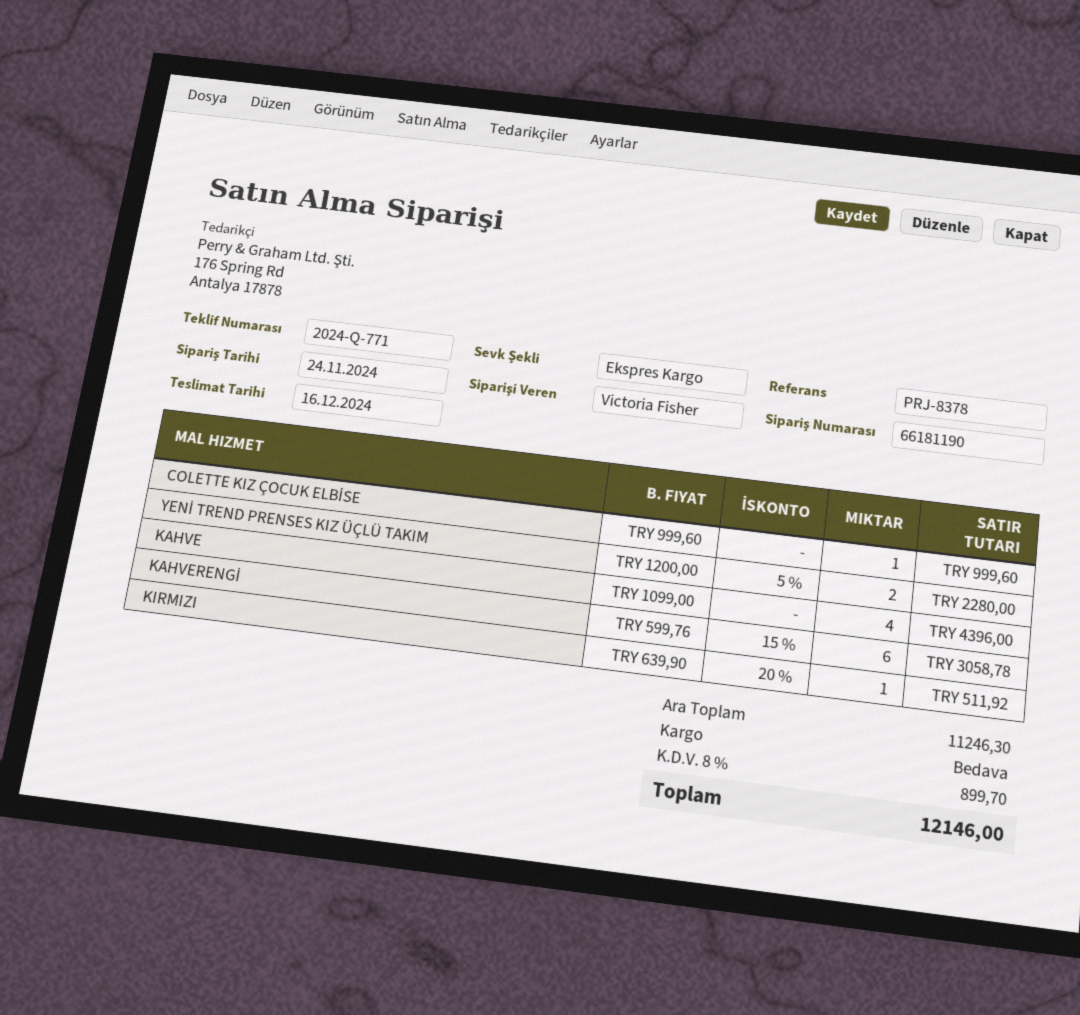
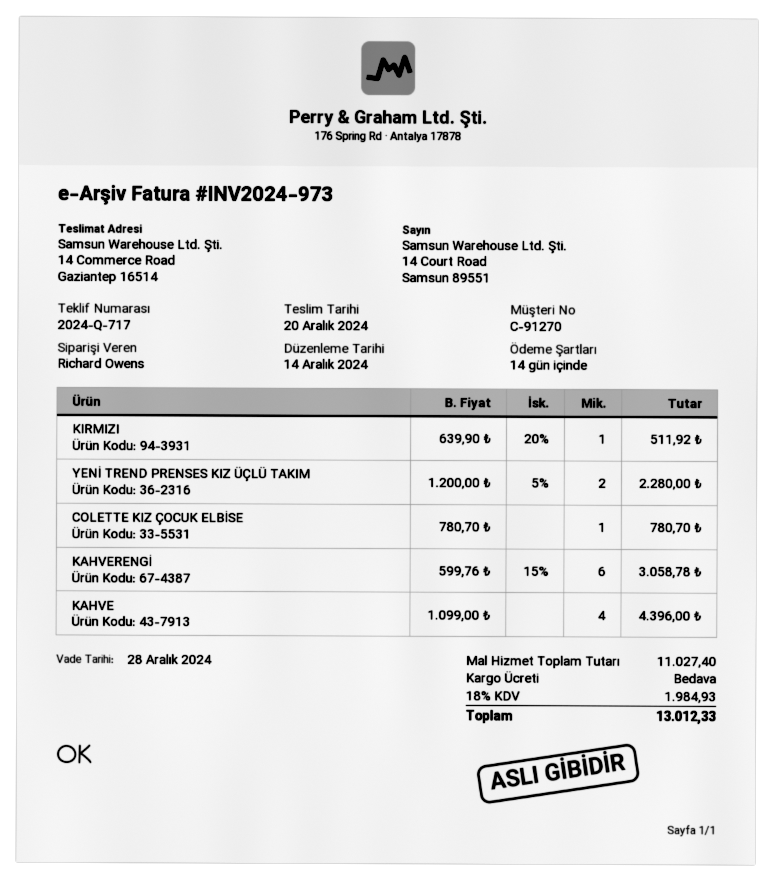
quote number: 2024-Q-771 -> 2024-Q-717
delivery date: 2024-12-16 -> 2024-12-20
ordered by: Victoria Fisher -> Richard Owens
COLETTE KIZ ÇOCUK ELBİSE: 1 x 999.60 = 999.60 -> 1 x 780.70 = 780.70
subtotal: 11246.30 -> 11027.40
tax: 8% = 899.70 -> 18% = 1984.93
total: 12146.00 -> 13012.33

